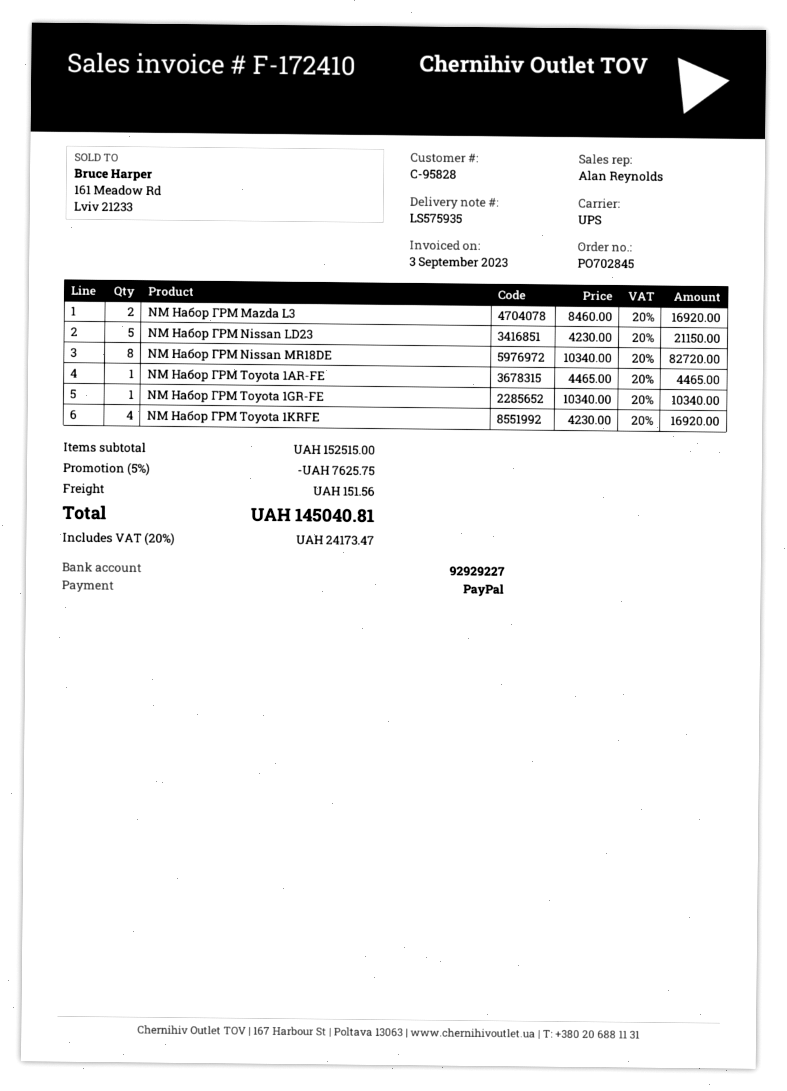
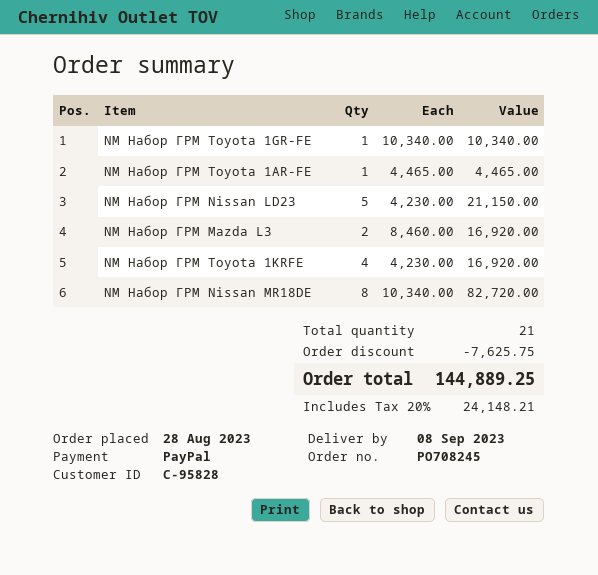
order number: PO702845 -> PO708245
shipping: 151.56 -> none
tax: 20% = 24173.47 -> 20% = 24148.21
total: 145040.81 -> 144889.25

